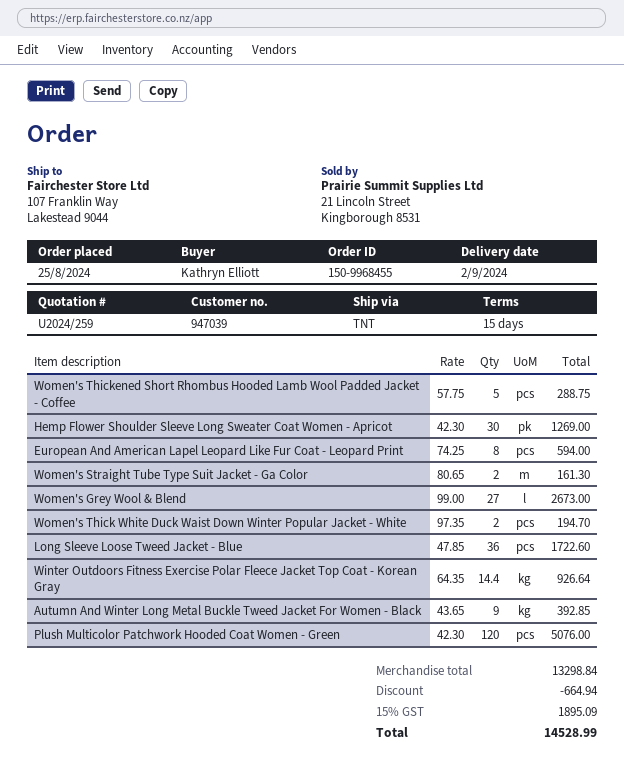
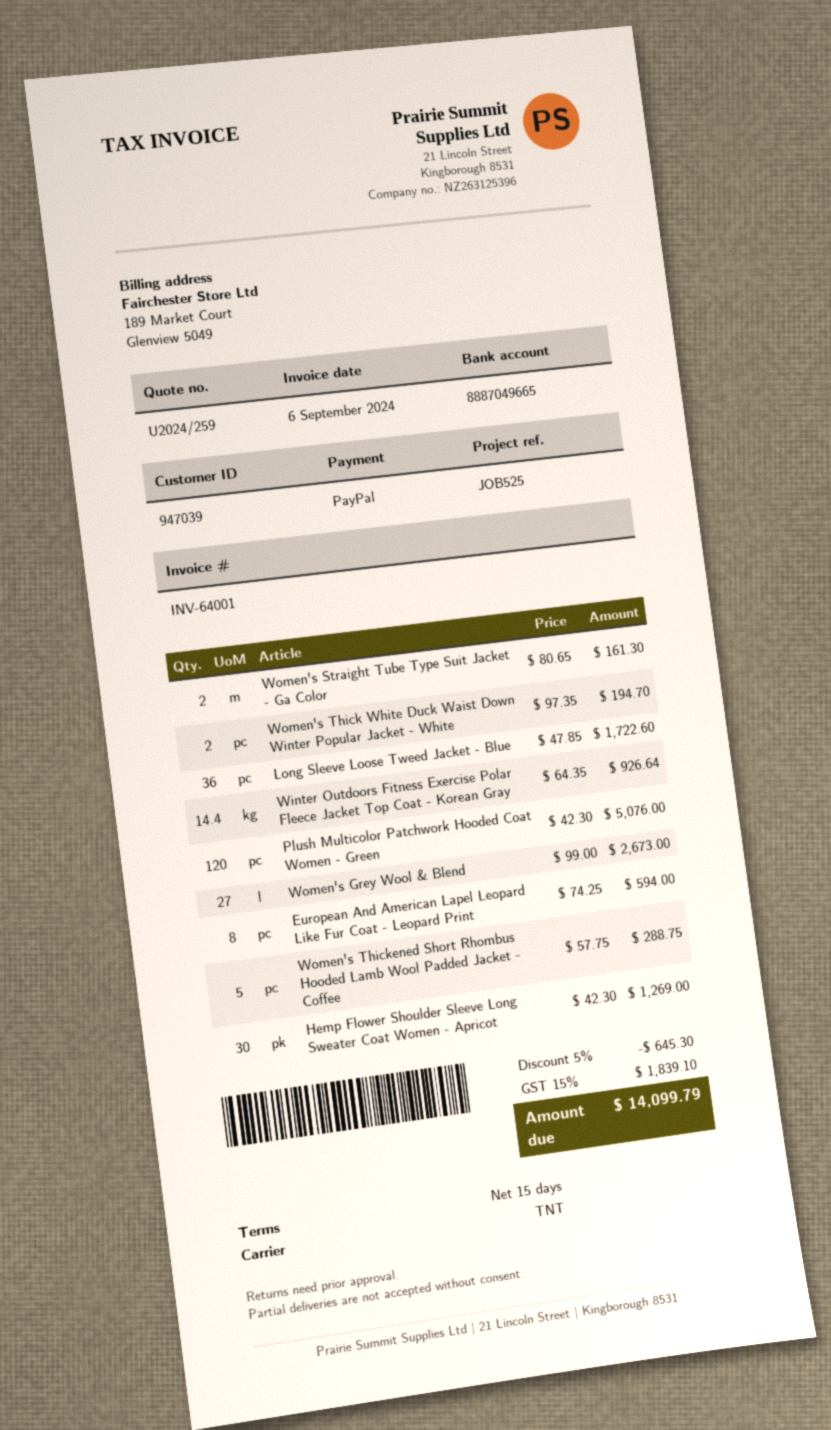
Autumn And Winter Long Metal Buckle Tweed Jacket For Women - Black: 9 x 43.65 = 392.85 -> none
discount: 664.94 -> 645.30
tax: 15% = 1895.09 -> 15% = 1839.10
total: 14528.99 -> 14099.79

